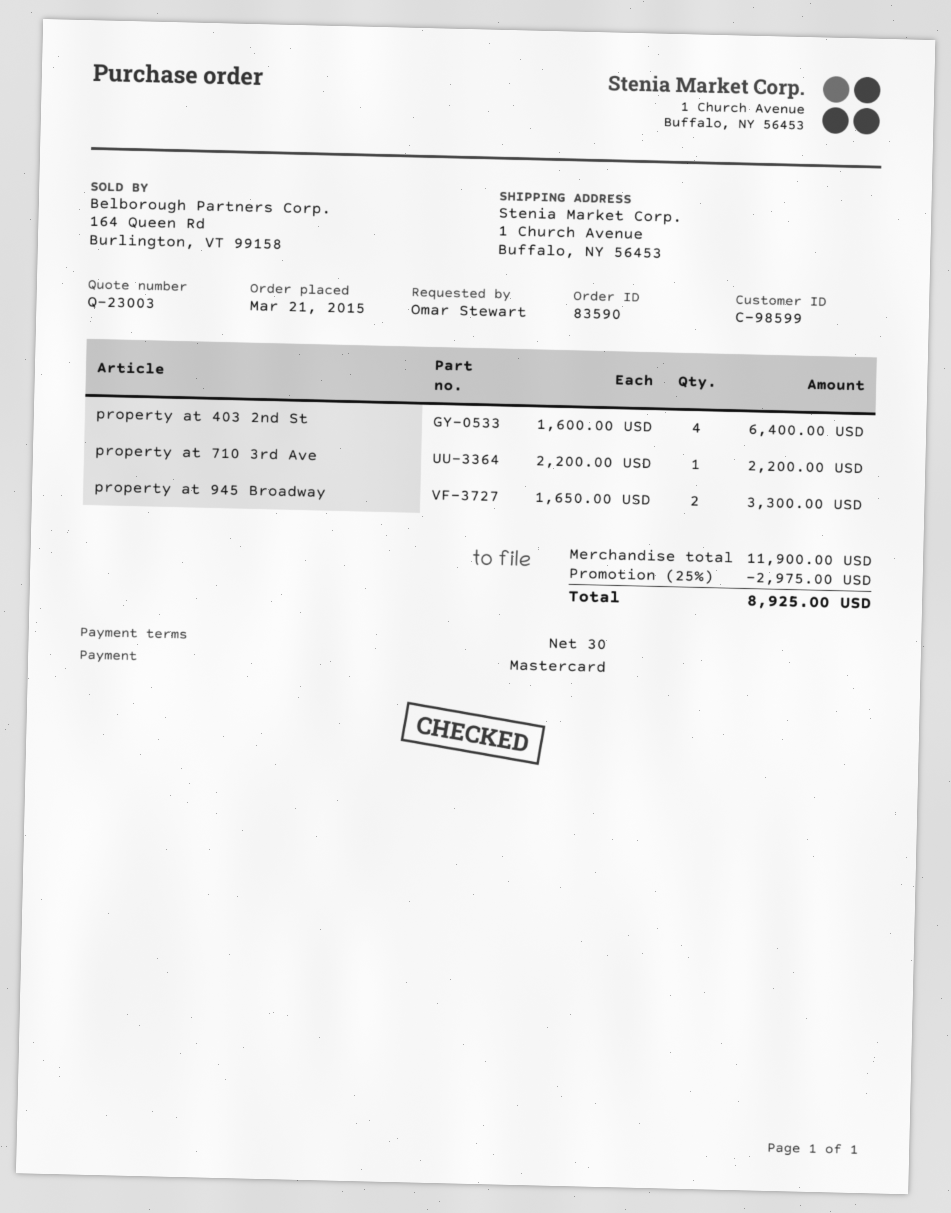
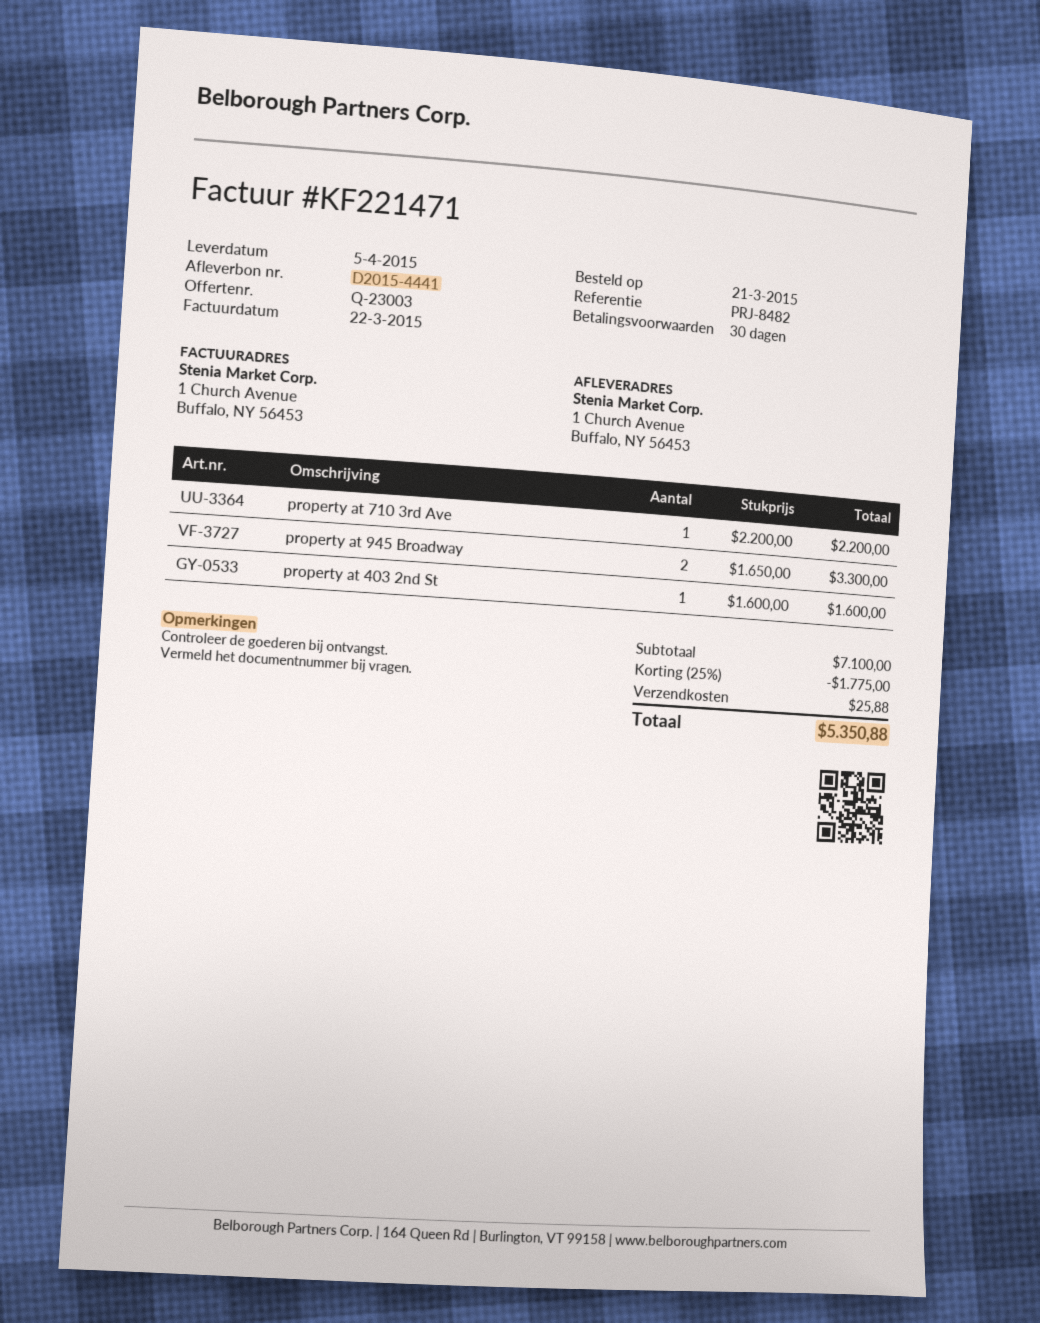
property at 403 2nd St: 4 x 1600.00 = 6400.00 -> 1 x 1600.00 = 1600.00
subtotal: 11900.00 -> 7100.00
discount: 25% = 2975.00 -> 25% = 1775.00
shipping: none -> 25.88
total: 8925.00 -> 5350.88

